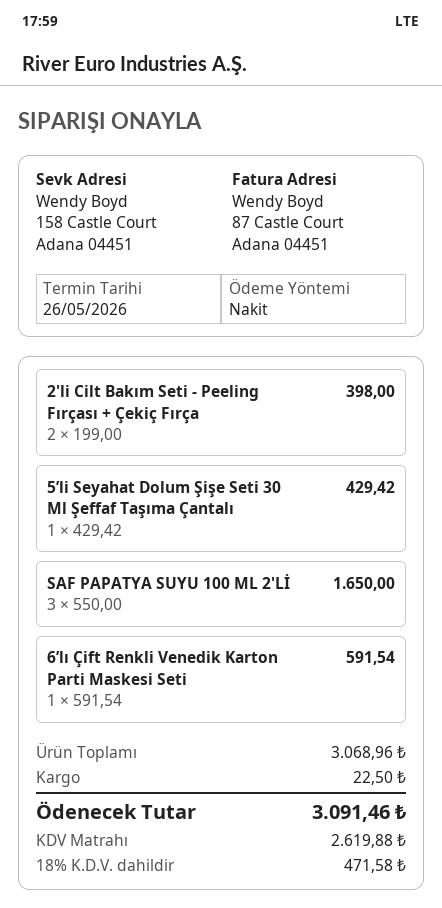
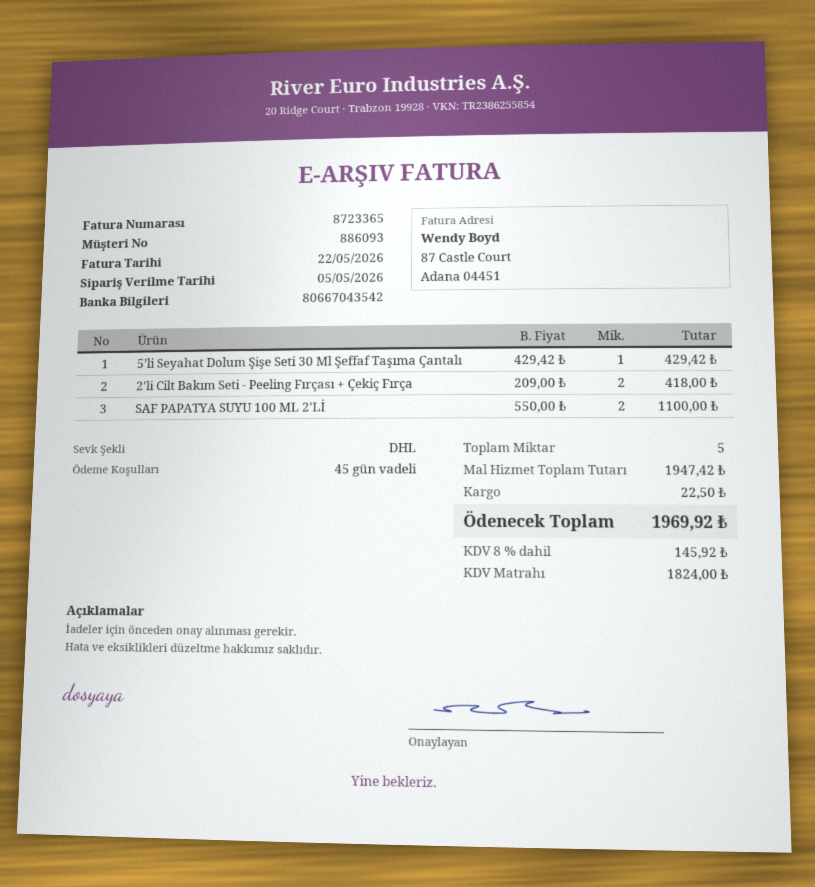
2'li Cilt Bakım Seti - Peeling Fırçası + Çekiç Fırça: 2 x 199.00 = 398.00 -> 2 x 209.00 = 418.00
SAF PAPATYA SUYU 100 ML 2'Lİ: 3 x 550.00 = 1650.00 -> 2 x 550.00 = 1100.00
6’lı Çift Renkli Venedik Karton Parti Maskesi Seti: 1 x 591.54 = 591.54 -> none
subtotal: 3068.96 -> 1947.42
net: 2619.88 -> 1824.00
tax: 18% = 471.58 -> 8% = 145.92
total: 3091.46 -> 1969.92

